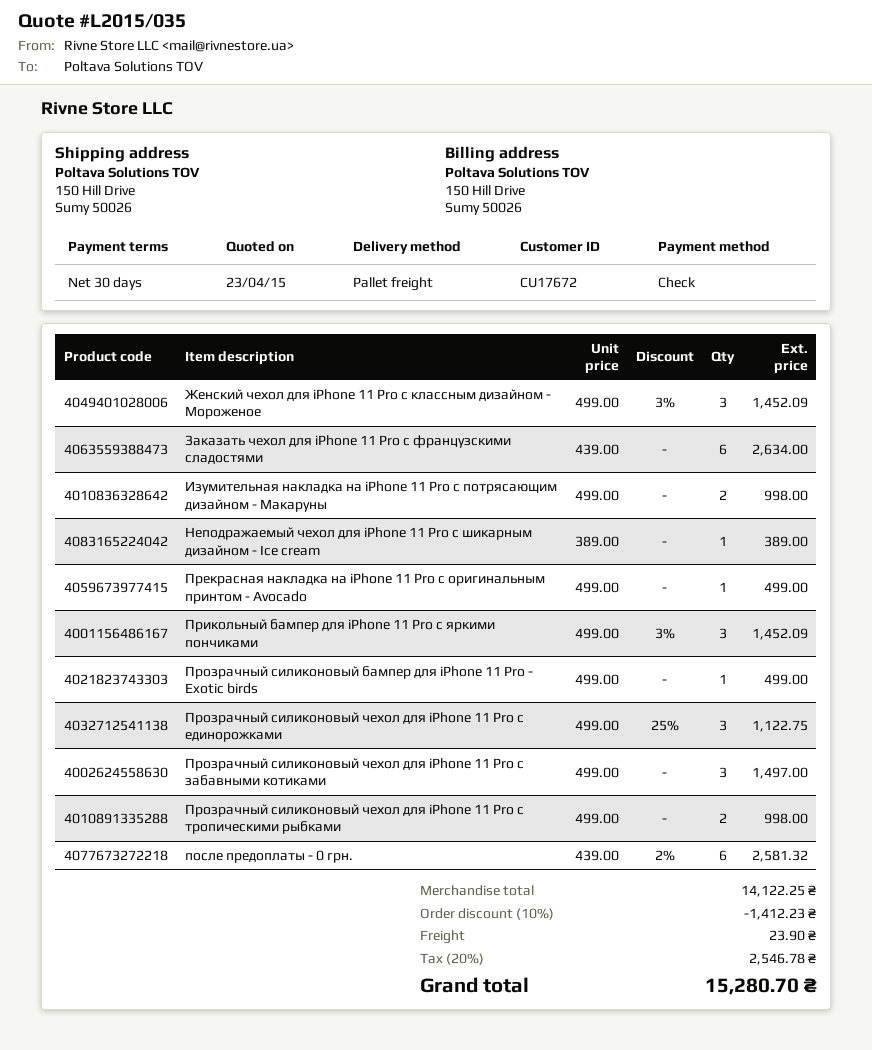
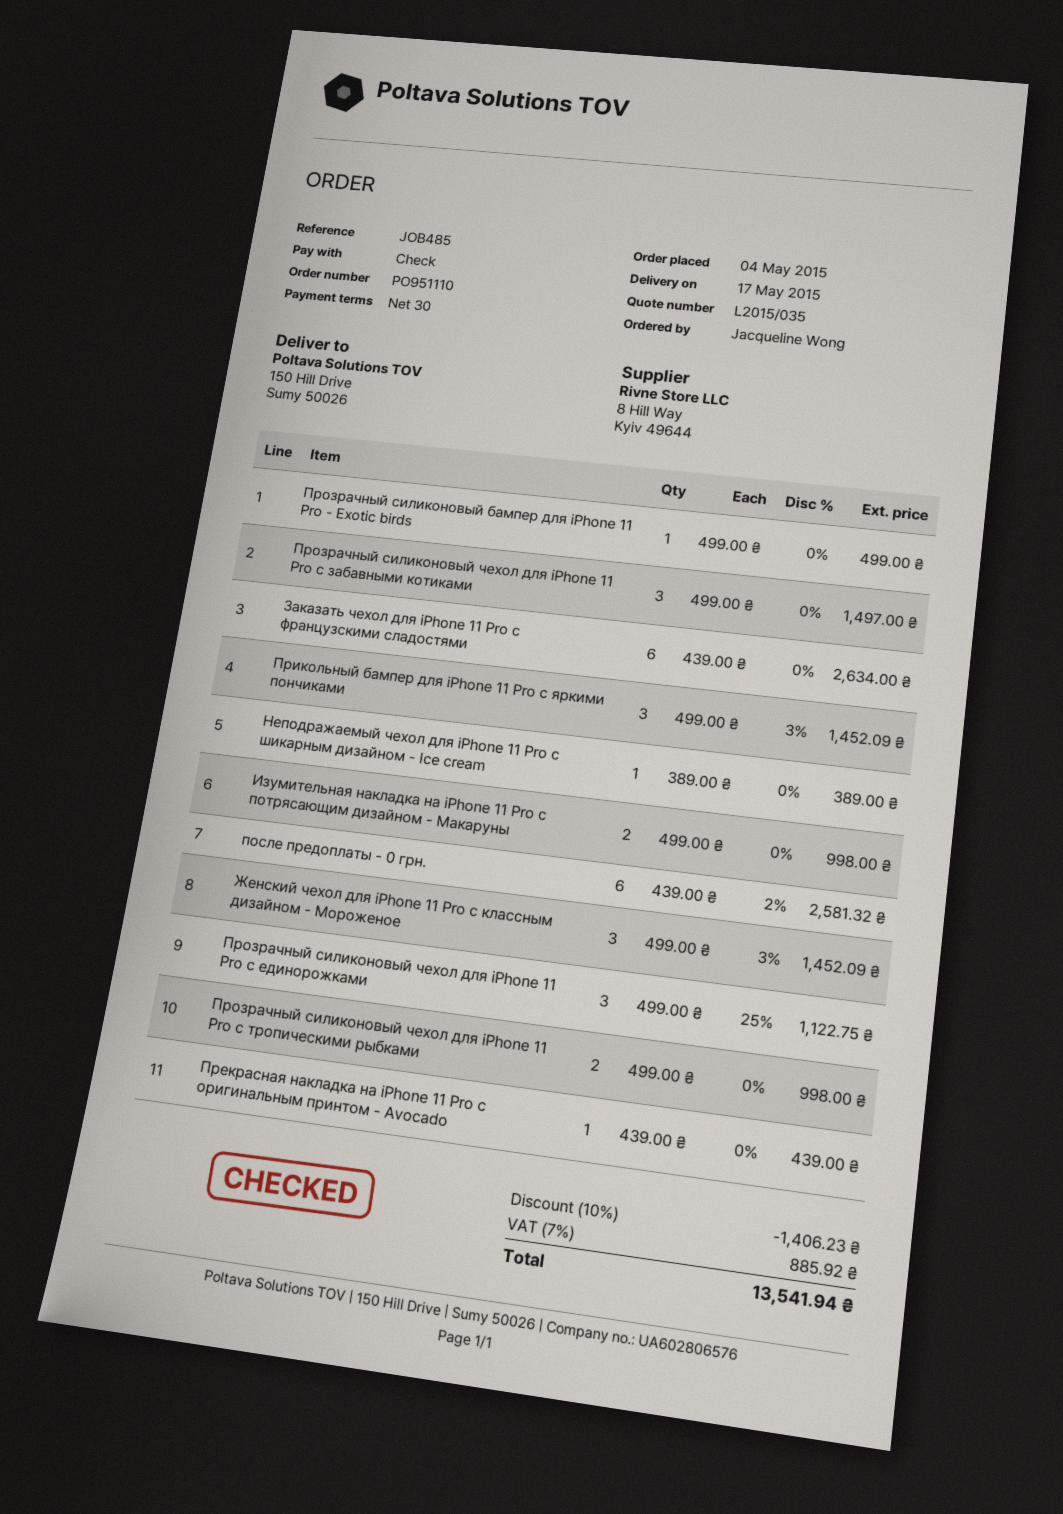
Прекрасная накладка на iPhone 11 Pro с оригинальным принтом - Avocado: 1 x 499.00 = 499.00 -> 1 x 439.00 = 439.00
discount: 10% = 1412.23 -> 10% = 1406.23
shipping: 23.90 -> none
tax: 20% = 2546.78 -> 7% = 885.92
total: 15280.70 -> 13541.94

